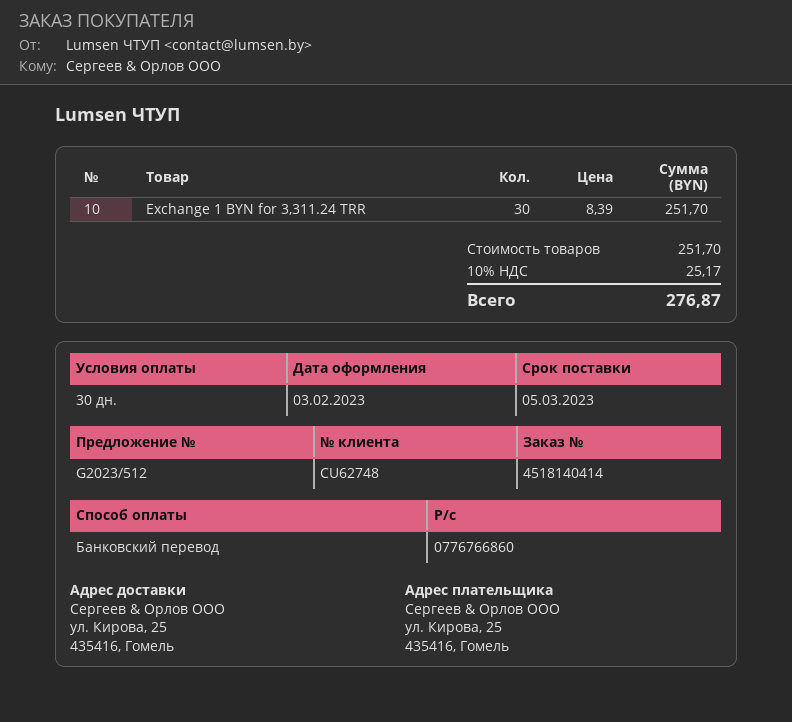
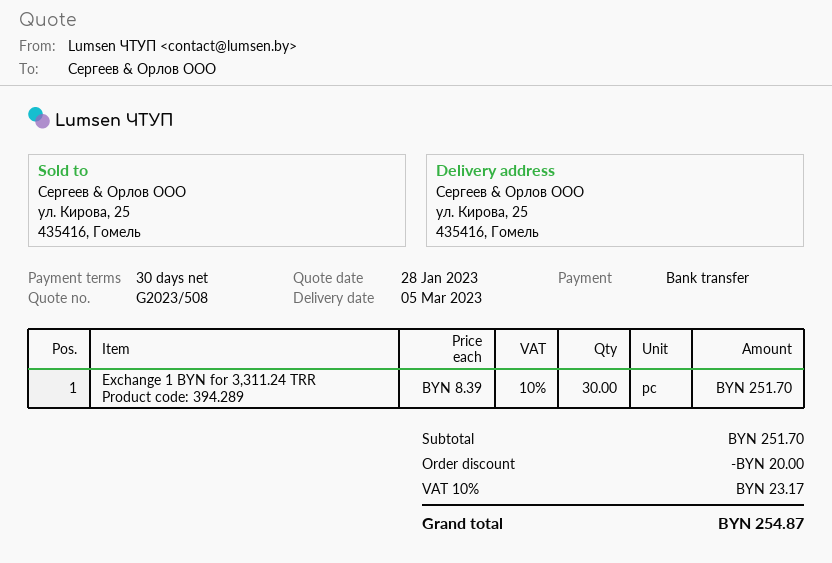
quote number: G2023/512 -> G2023/508
discount: none -> 20.00
tax: 10% = 25.17 -> 10% = 23.17
total: 276.87 -> 254.87

